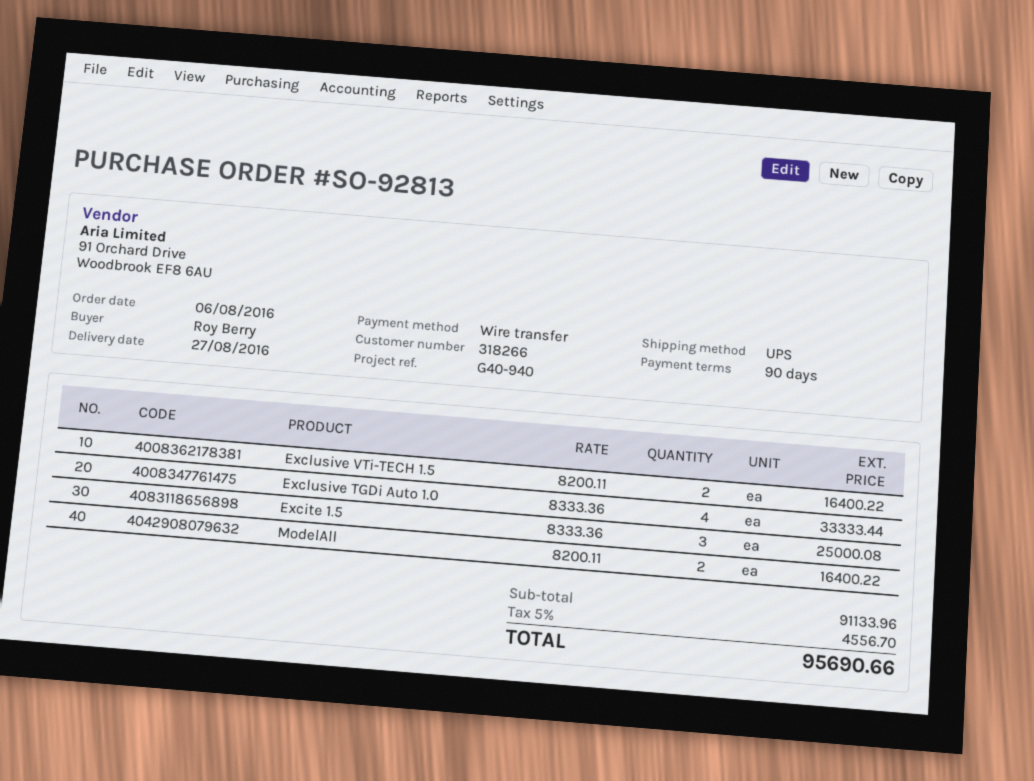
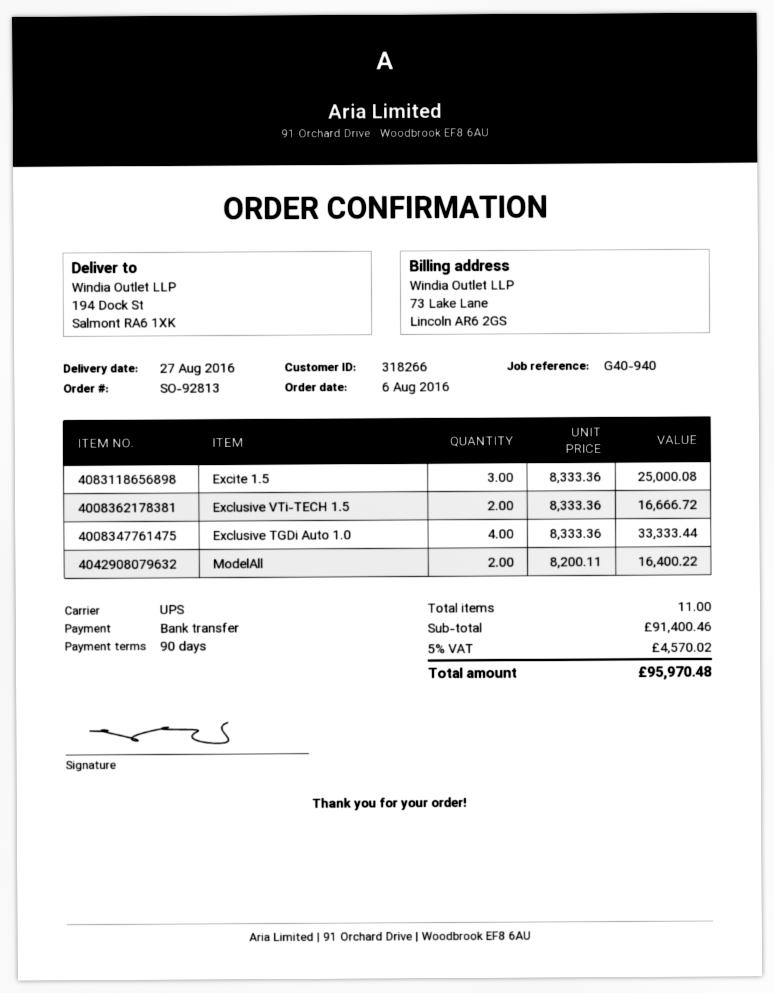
Exclusive VTi-TECH 1.5: 2 x 8200.11 = 16400.22 -> 2 x 8333.36 = 16666.72
subtotal: 91133.96 -> 91400.46
tax: 5% = 4556.70 -> 5% = 4570.02
total: 95690.66 -> 95970.48

